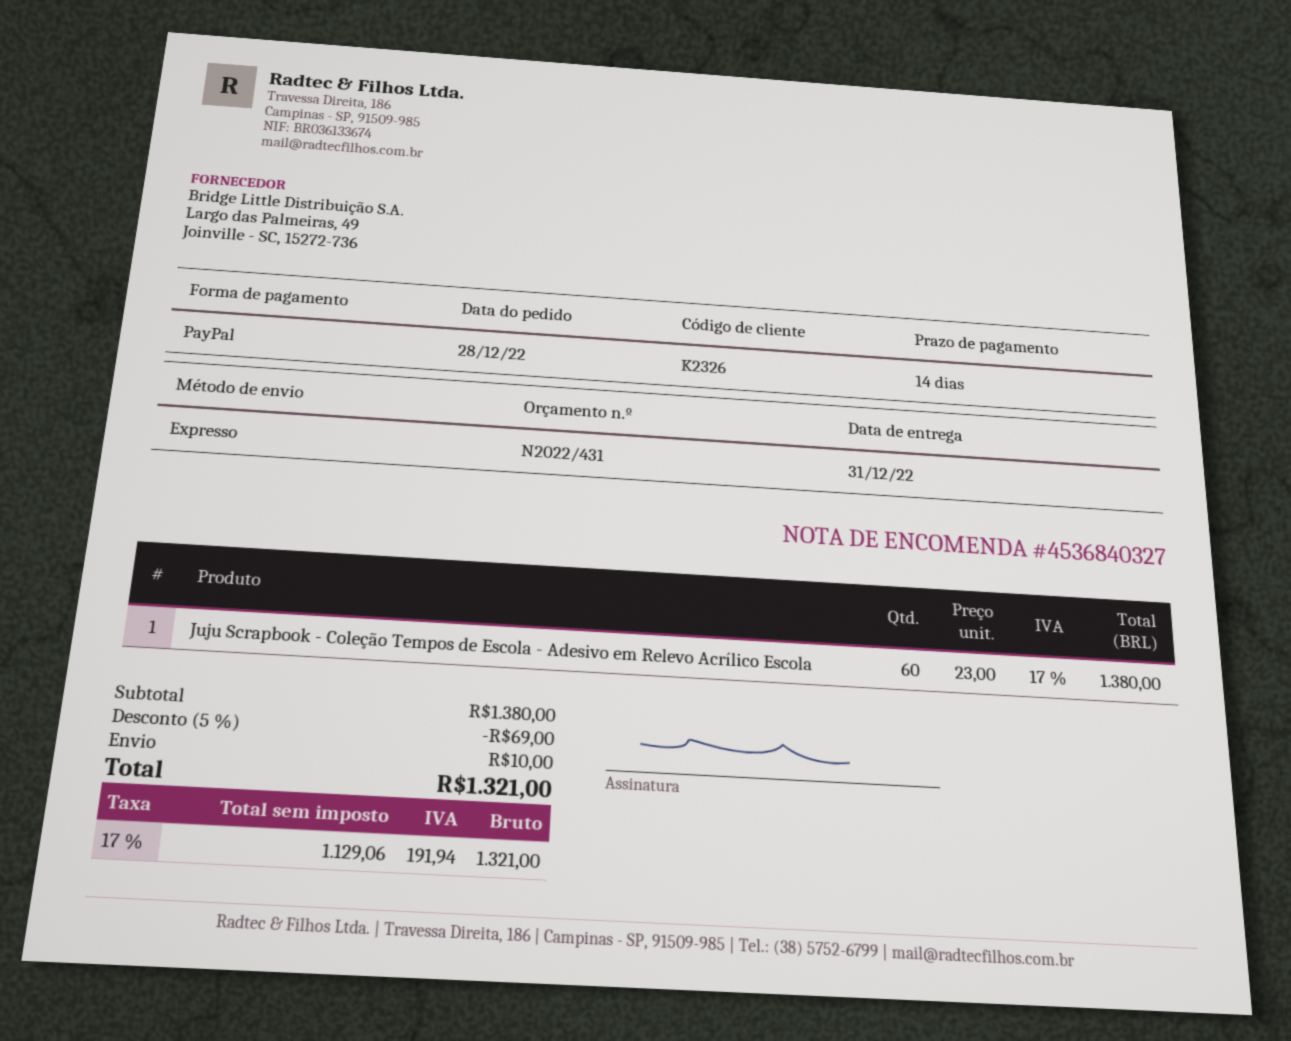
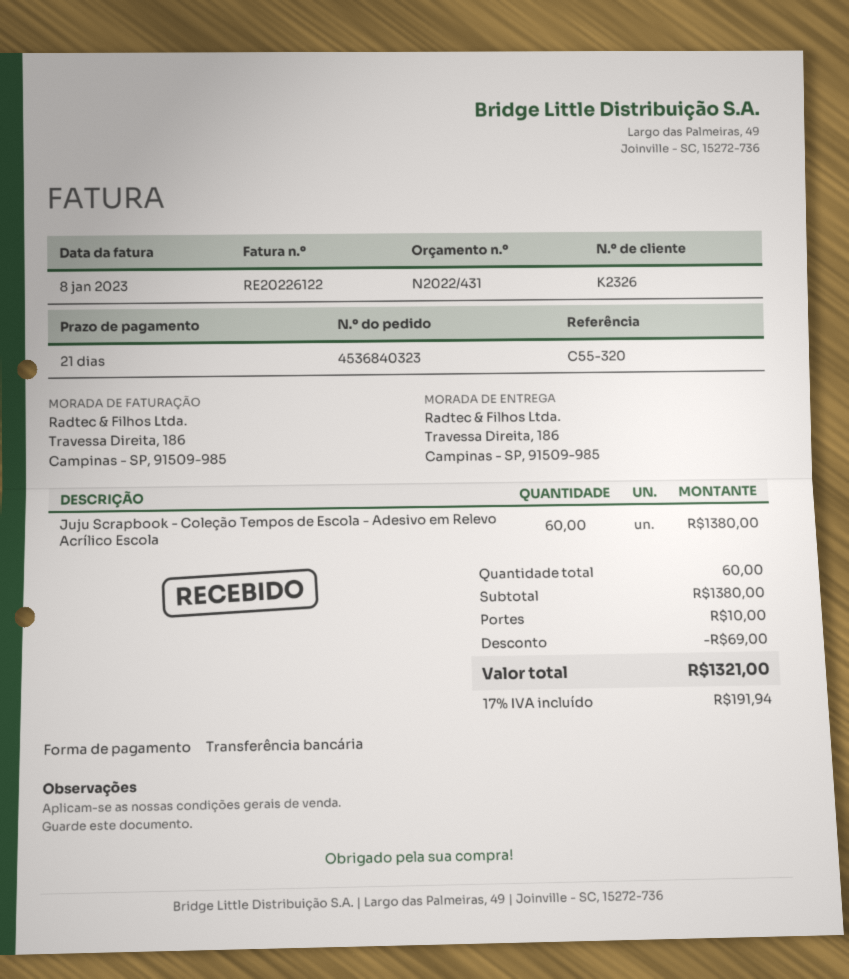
order number: 4536840327 -> 4536840323
payment terms: 14 days -> 21 days
payment method: PayPal -> bank transfer

